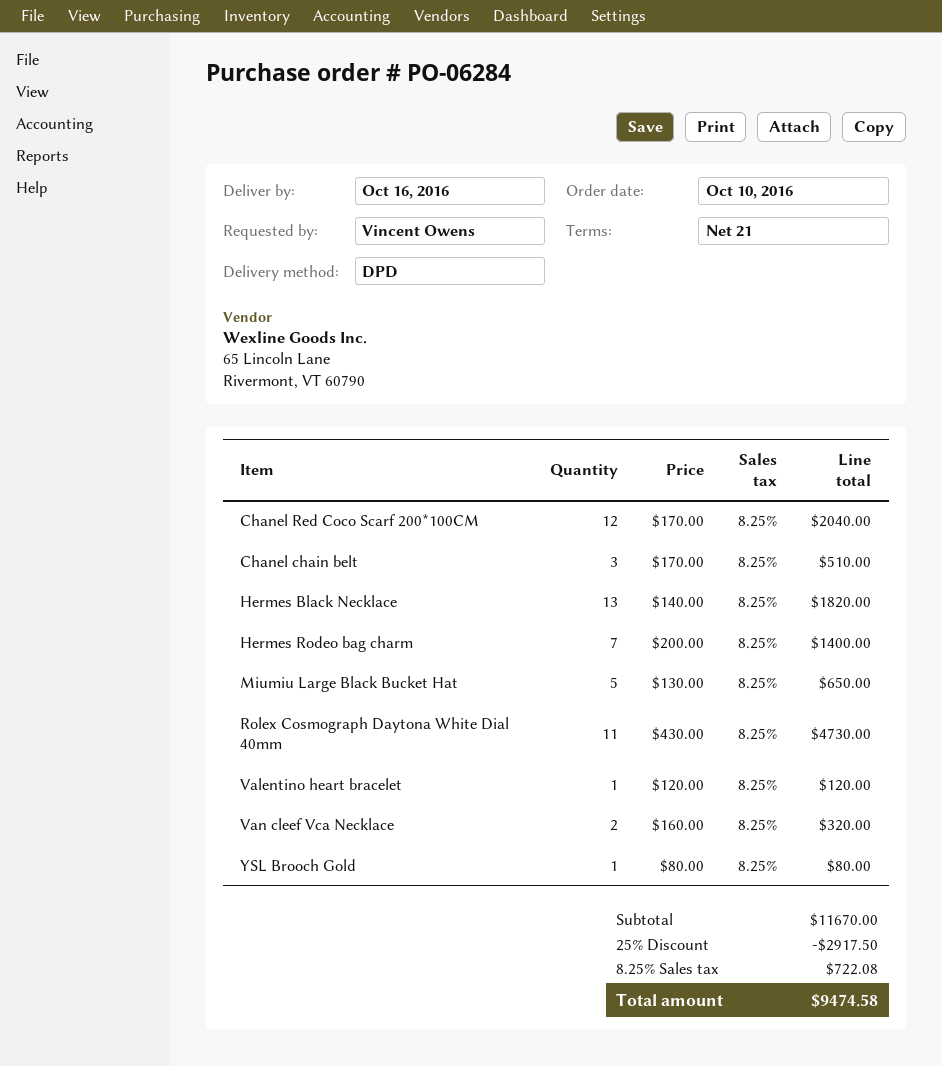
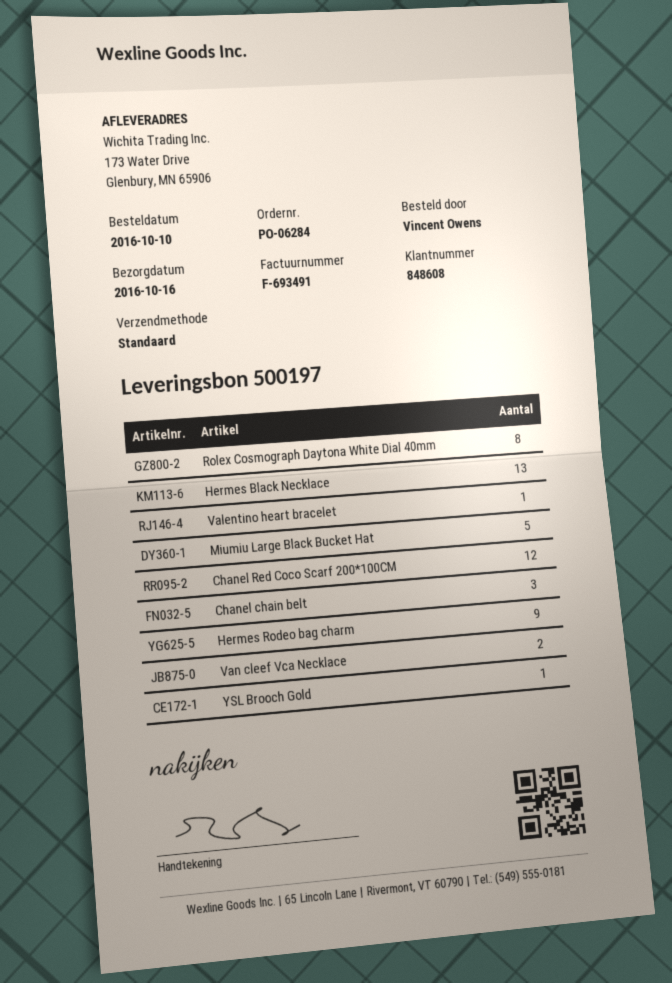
shipping method: DPD -> standard
Hermes Rodeo bag charm: 7 -> 9
Rolex Cosmograph Daytona White Dial 40mm: 11 -> 8

